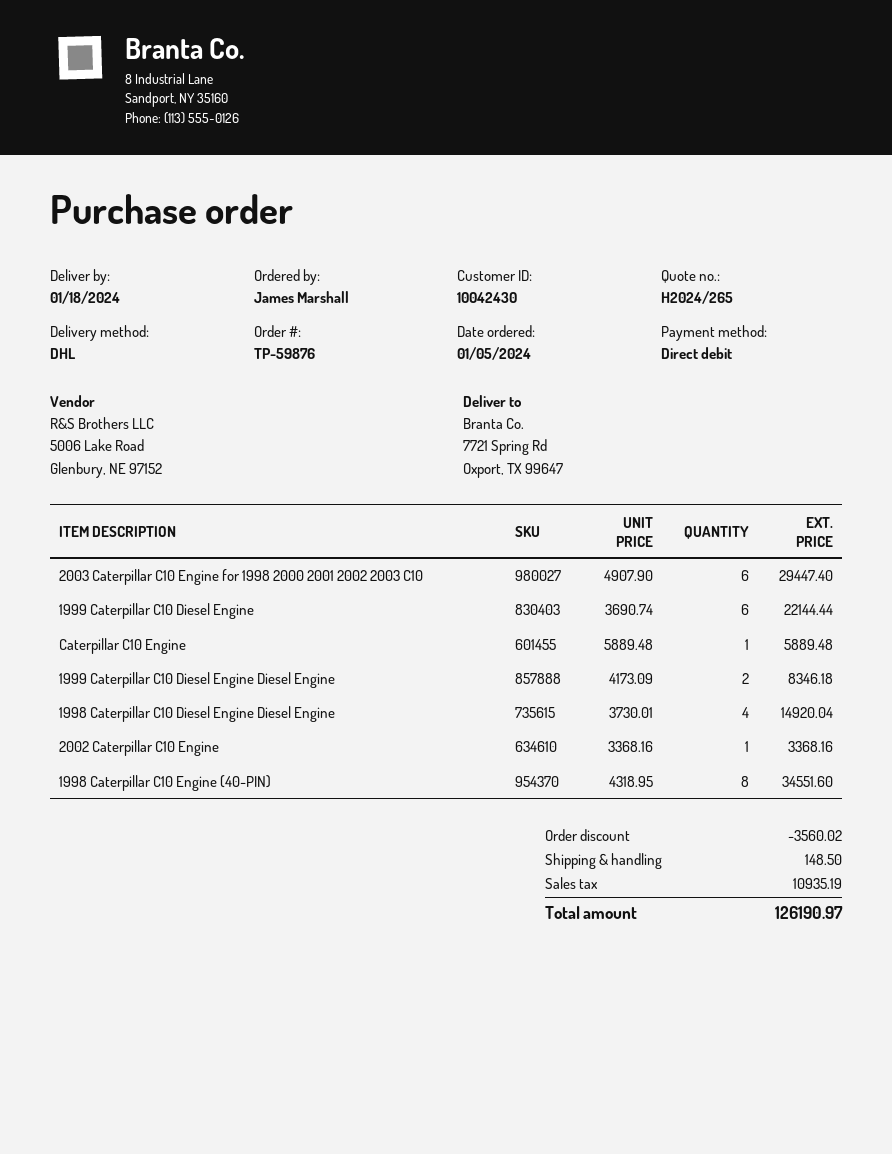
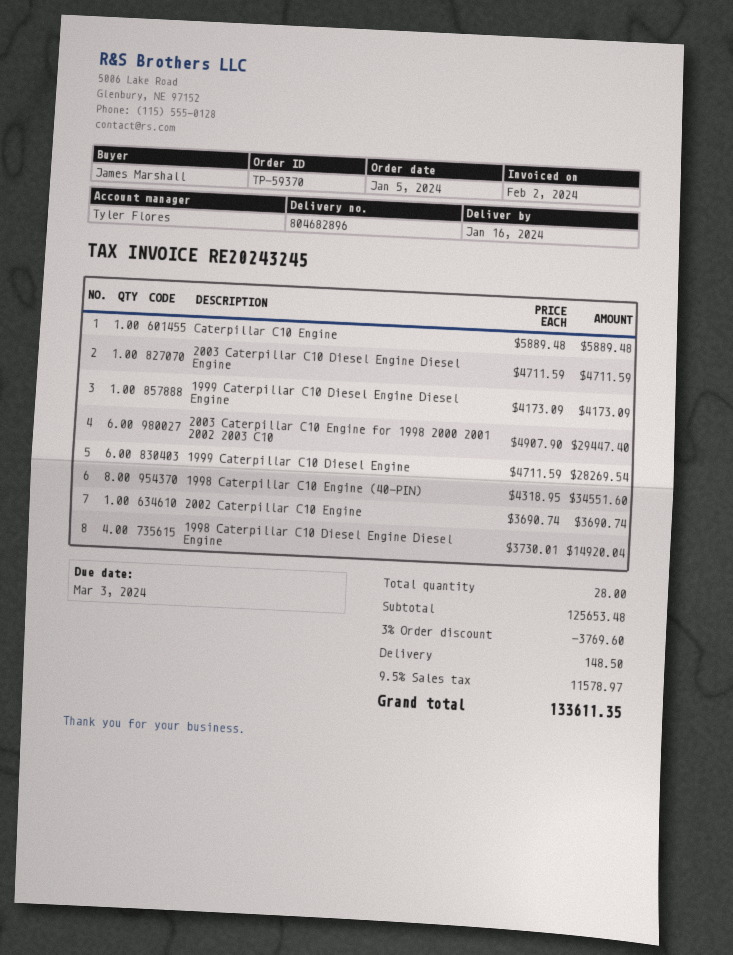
order number: TP-59876 -> TP-59370
delivery date: 2024-01-18 -> 2024-01-16
1999 Caterpillar C10 Diesel Engine: 6 x 3690.74 = 22144.44 -> 6 x 4711.59 = 28269.54
1999 Caterpillar C10 Diesel Engine Diesel Engine: 2 x 4173.09 = 8346.18 -> 1 x 4173.09 = 4173.09
2002 Caterpillar C10 Engine: 1 x 3368.16 = 3368.16 -> 1 x 3690.74 = 3690.74
2003 Caterpillar C10 Diesel Engine Diesel Engine: none -> 1 x 4711.59 = 4711.59
discount: 3560.02 -> 3769.60
tax: 10935.19 -> 11578.97
total: 126190.97 -> 133611.35

